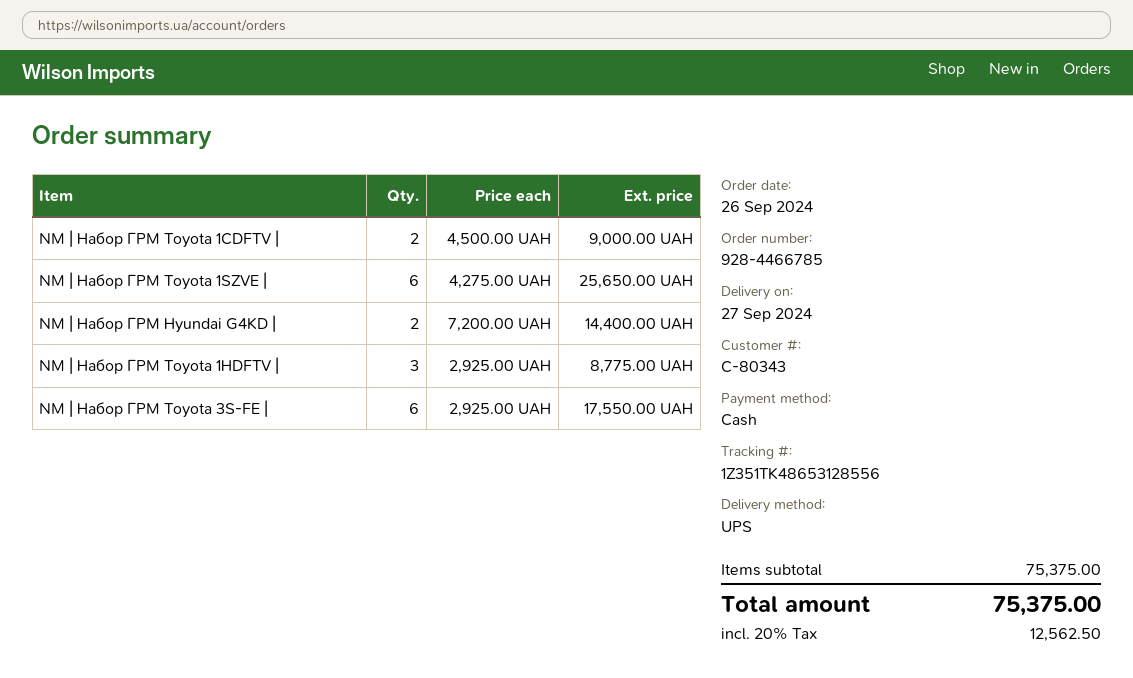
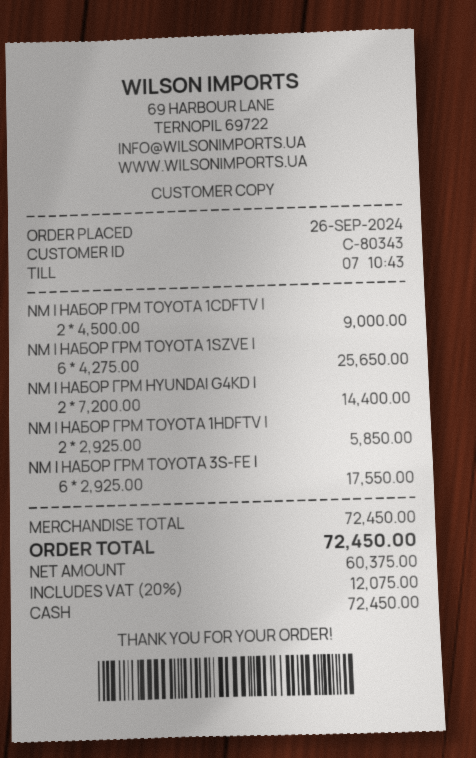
NM | Набор ГРМ Toyota 1HDFTV |: 3 x 2925.00 = 8775.00 -> 2 x 2925.00 = 5850.00
subtotal: 75375.00 -> 72450.00
tax: 20% = 12562.50 -> 20% = 12075.00
total: 75375.00 -> 72450.00

